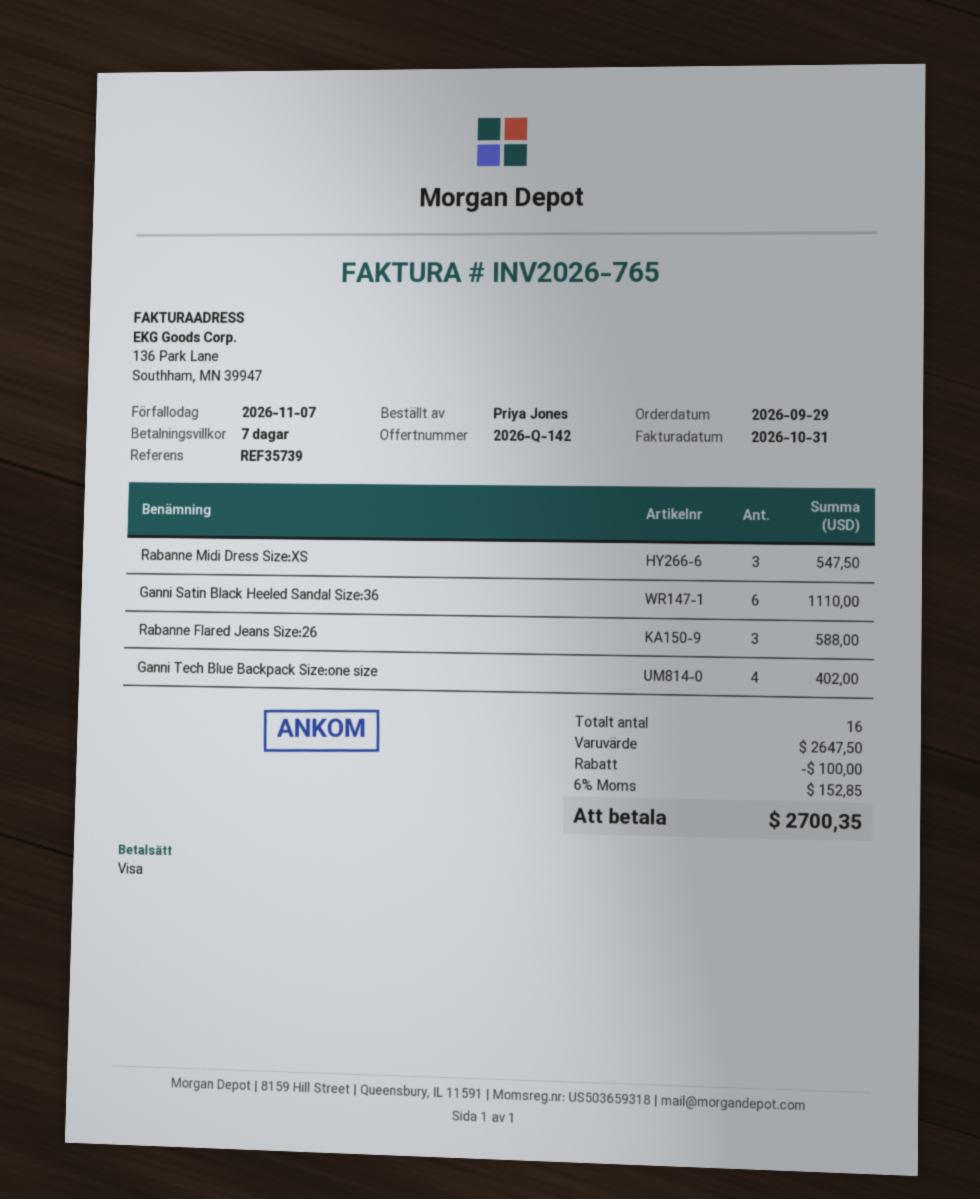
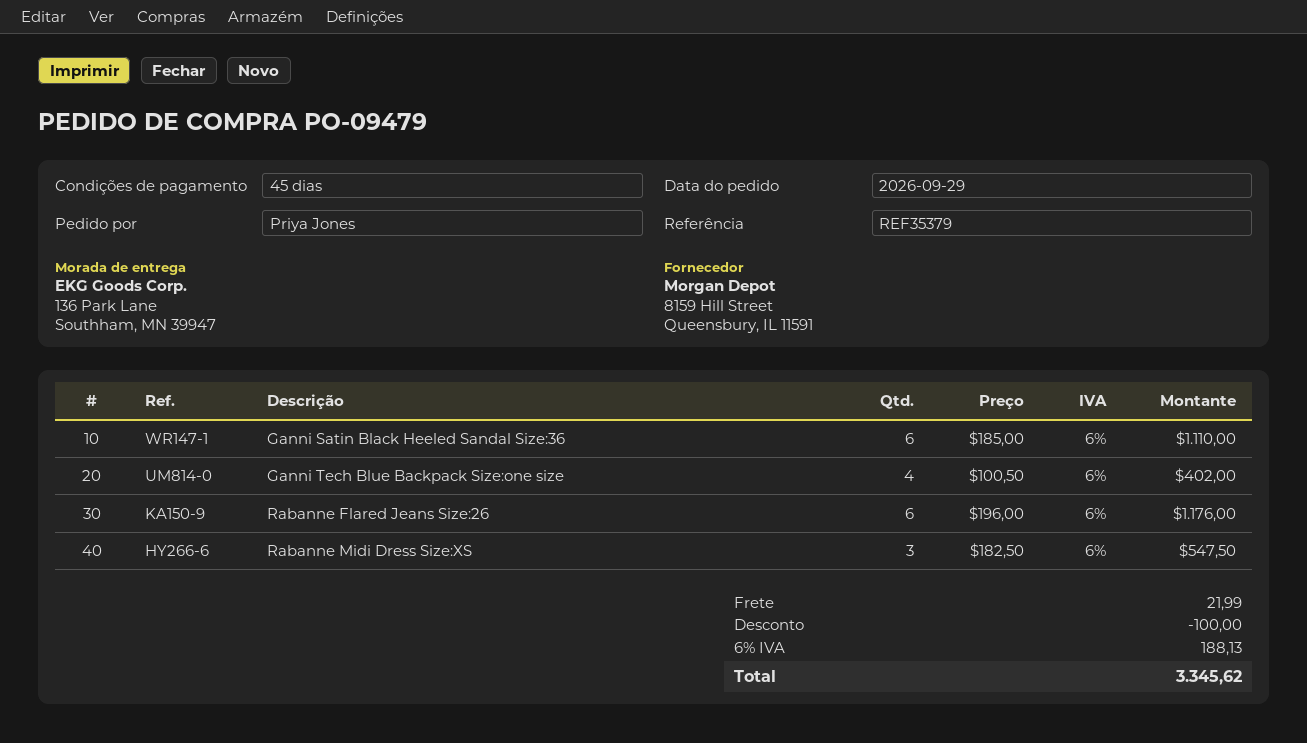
payment terms: 7 days -> 45 days
reference: REF35739 -> REF35379
Rabanne Flared Jeans Size:26: 3 for 588.00 -> 6 for 1176.00
shipping: none -> 21.99
tax: 6% = 152.85 -> 6% = 188.13
total: 2700.35 -> 3345.62

